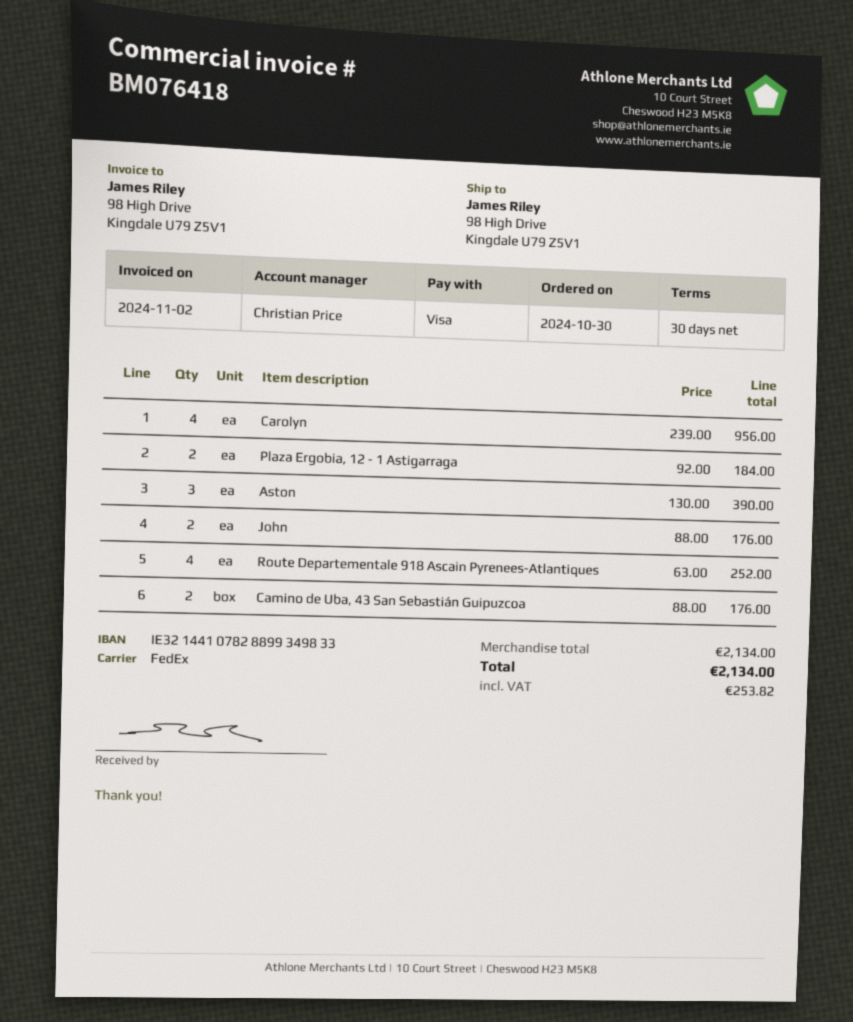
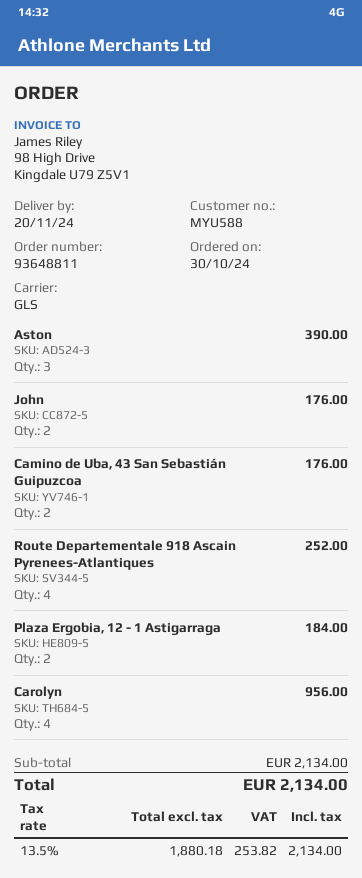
shipping method: FedEx -> GLS

